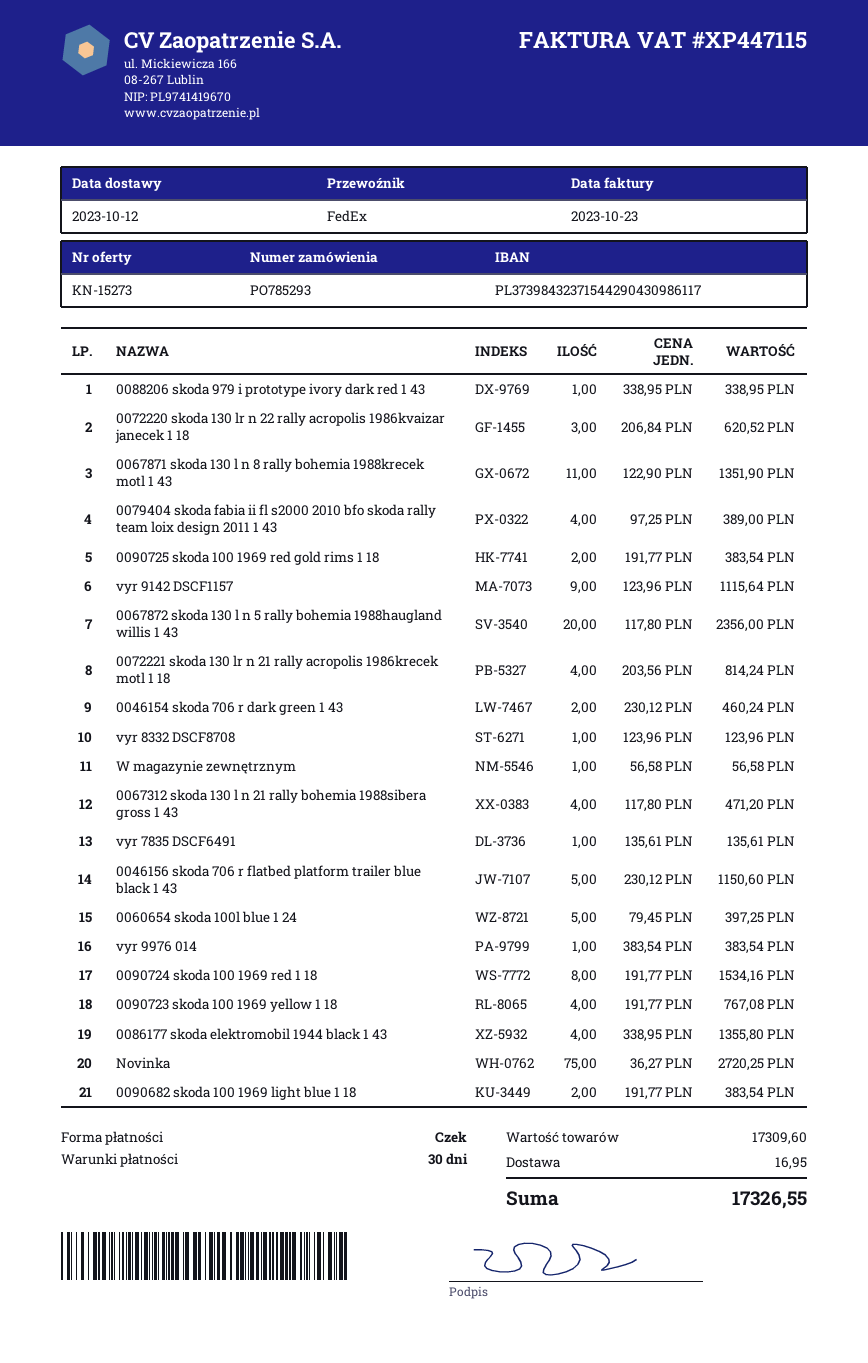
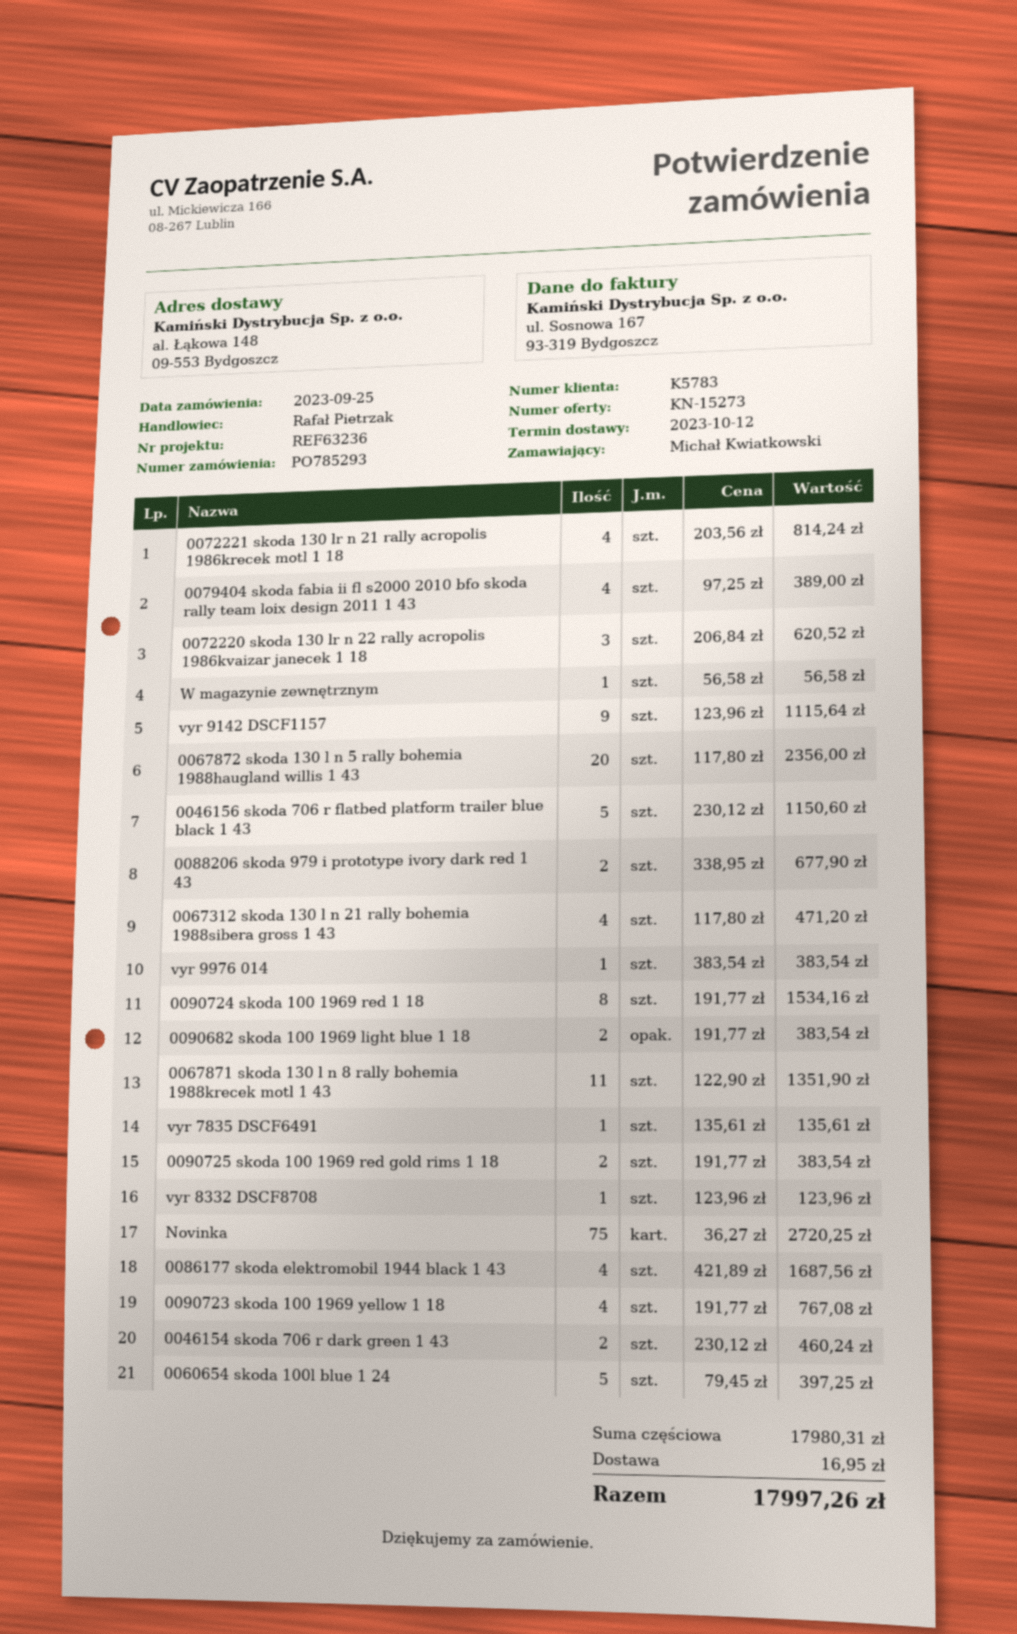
0088206 skoda 979 i prototype ivory dark red 1 43: 1 x 338.95 = 338.95 -> 2 x 338.95 = 677.90
0086177 skoda elektromobil 1944 black 1 43: 4 x 338.95 = 1355.80 -> 4 x 421.89 = 1687.56
subtotal: 17309.60 -> 17980.31
total: 17326.55 -> 17997.26

